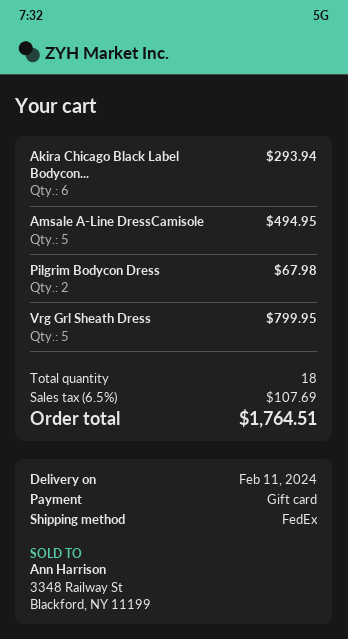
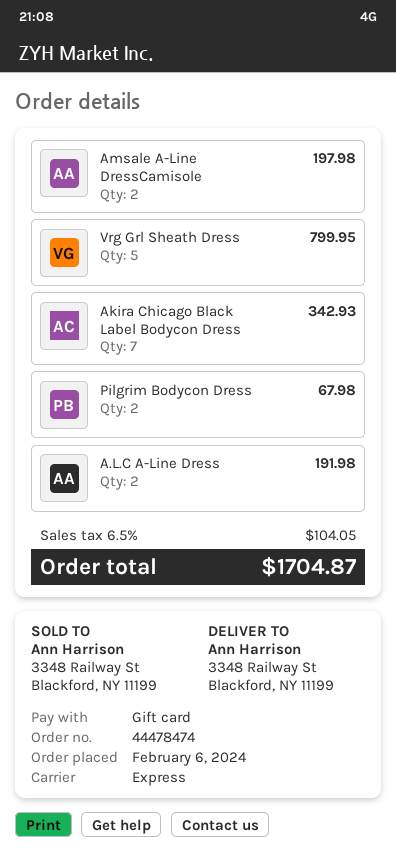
shipping method: FedEx -> express
Akira Chicago Black Label Bodycon...: 6 for 293.94 -> 7 for 342.93
Amsale A-Line DressCamisole: 5 for 494.95 -> 2 for 197.98
A.L.C A-Line Dress: none -> 2 for 191.98
tax: 6.5% = 107.69 -> 6.5% = 104.05
total: 1764.51 -> 1704.87

